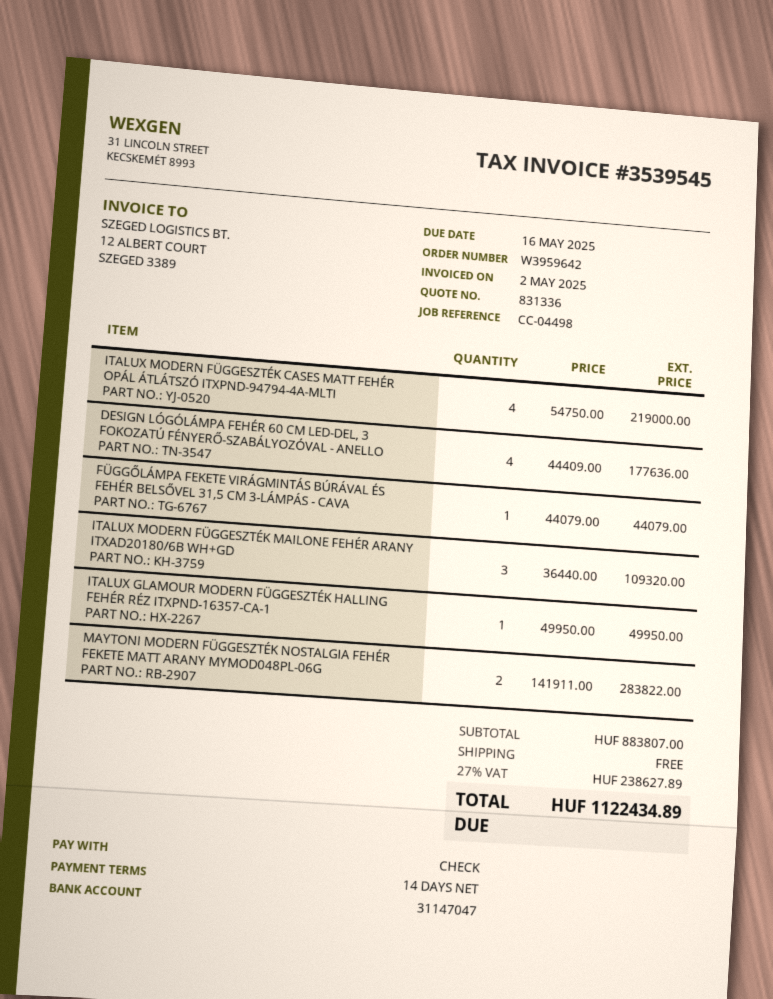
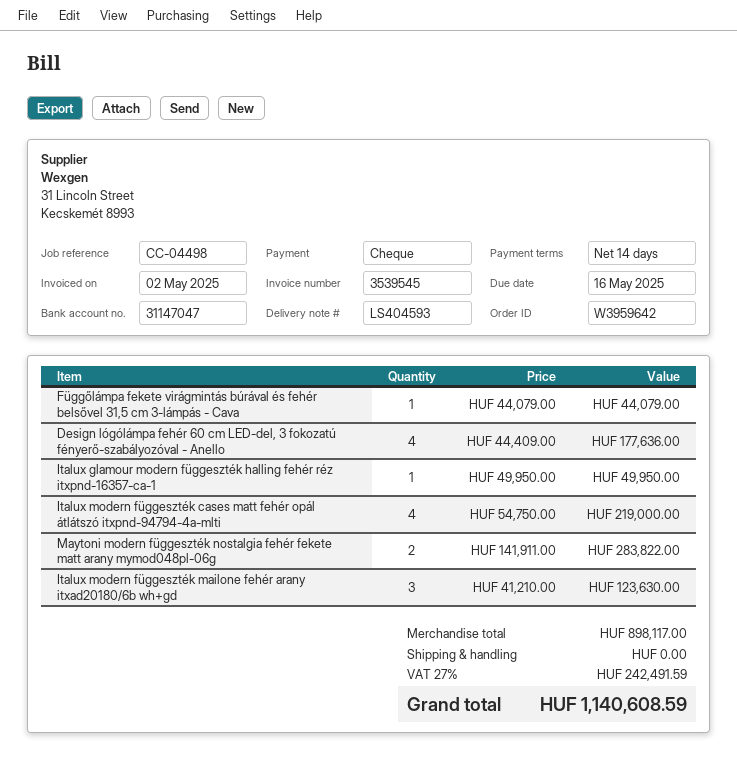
ITALUX MODERN FÜGGESZTÉK MAILONE FEHÉR ARANY ITXAD20180/6B WH+GD: 3 x 36440.00 = 109320.00 -> 3 x 41210.00 = 123630.00
subtotal: 883807.00 -> 898117.00
tax: 27% = 238627.89 -> 27% = 242491.59
total: 1122434.89 -> 1140608.59

